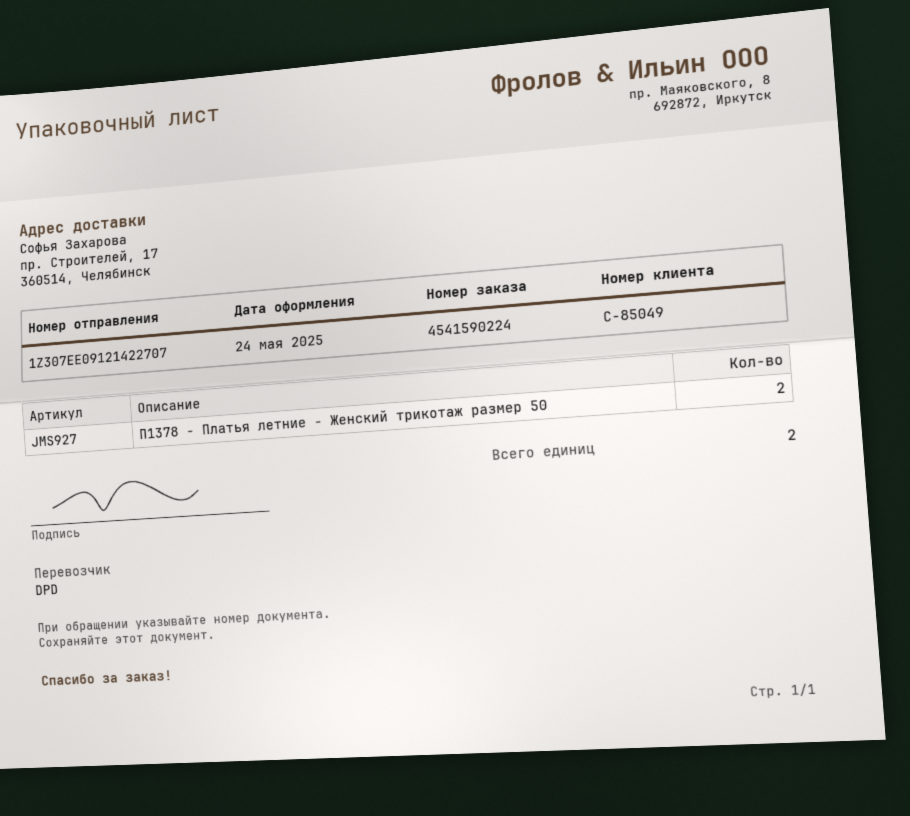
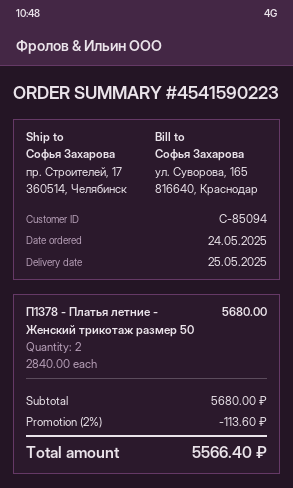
order number: 4541590224 -> 4541590223
customer number: C-85049 -> C-85094

